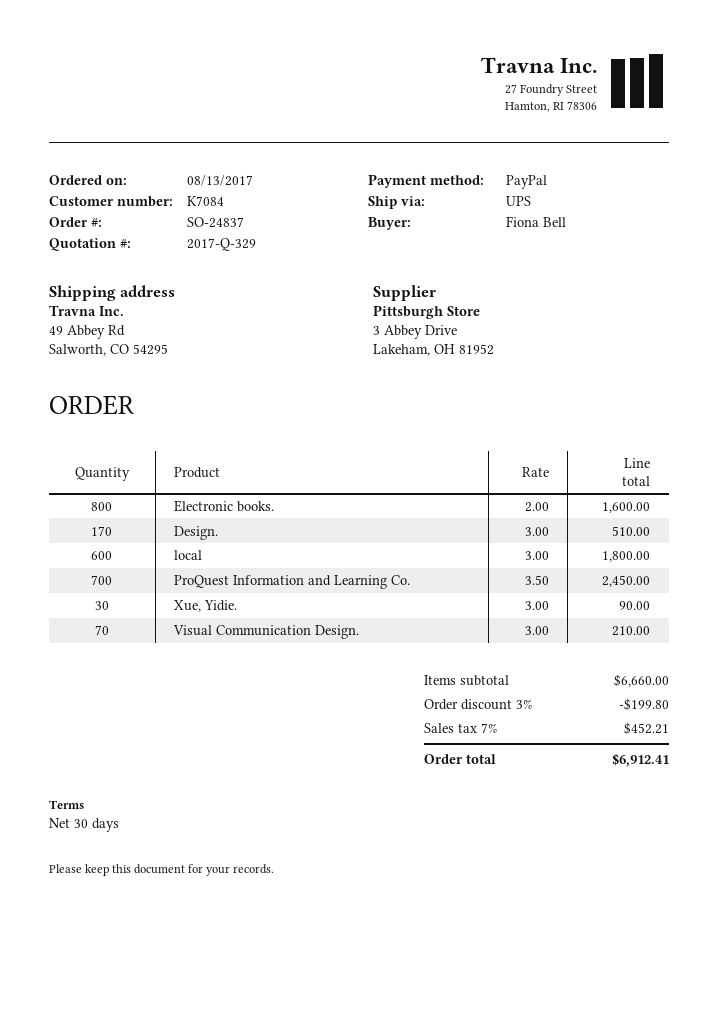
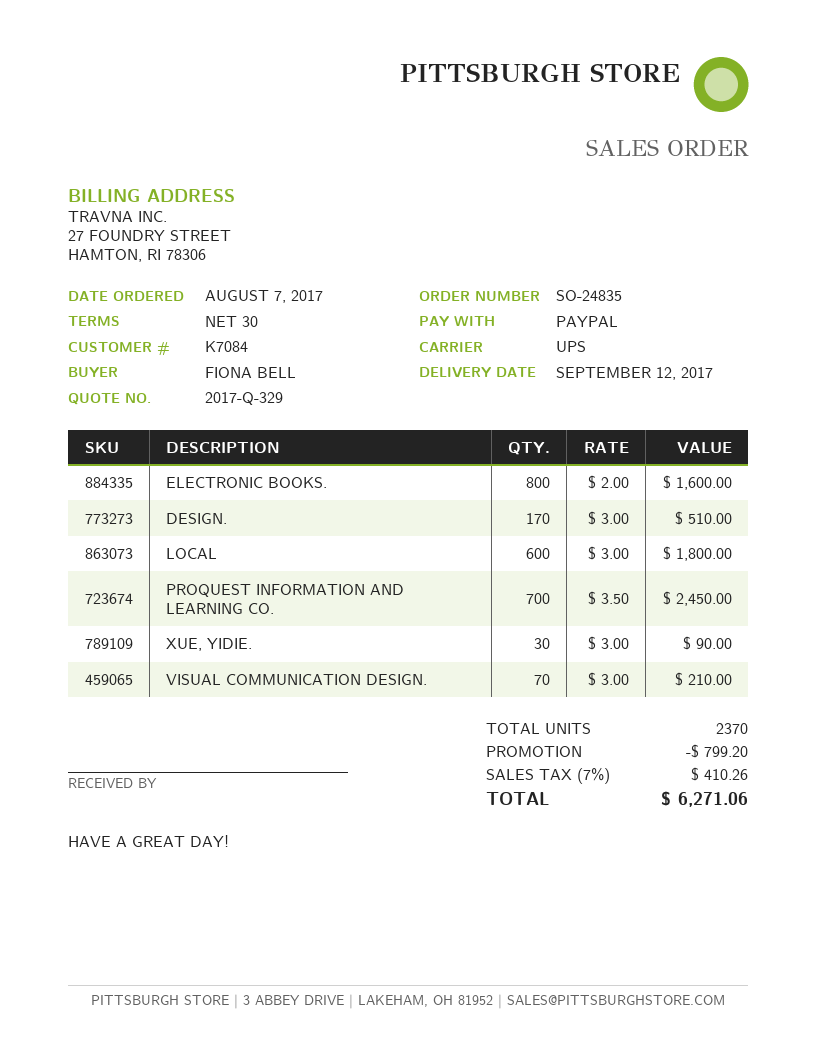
order number: SO-24837 -> SO-24835
order date: 2017-08-13 -> 2017-08-07
discount: 199.80 -> 799.20
tax: 7% = 452.21 -> 7% = 410.26
total: 6912.41 -> 6271.06

